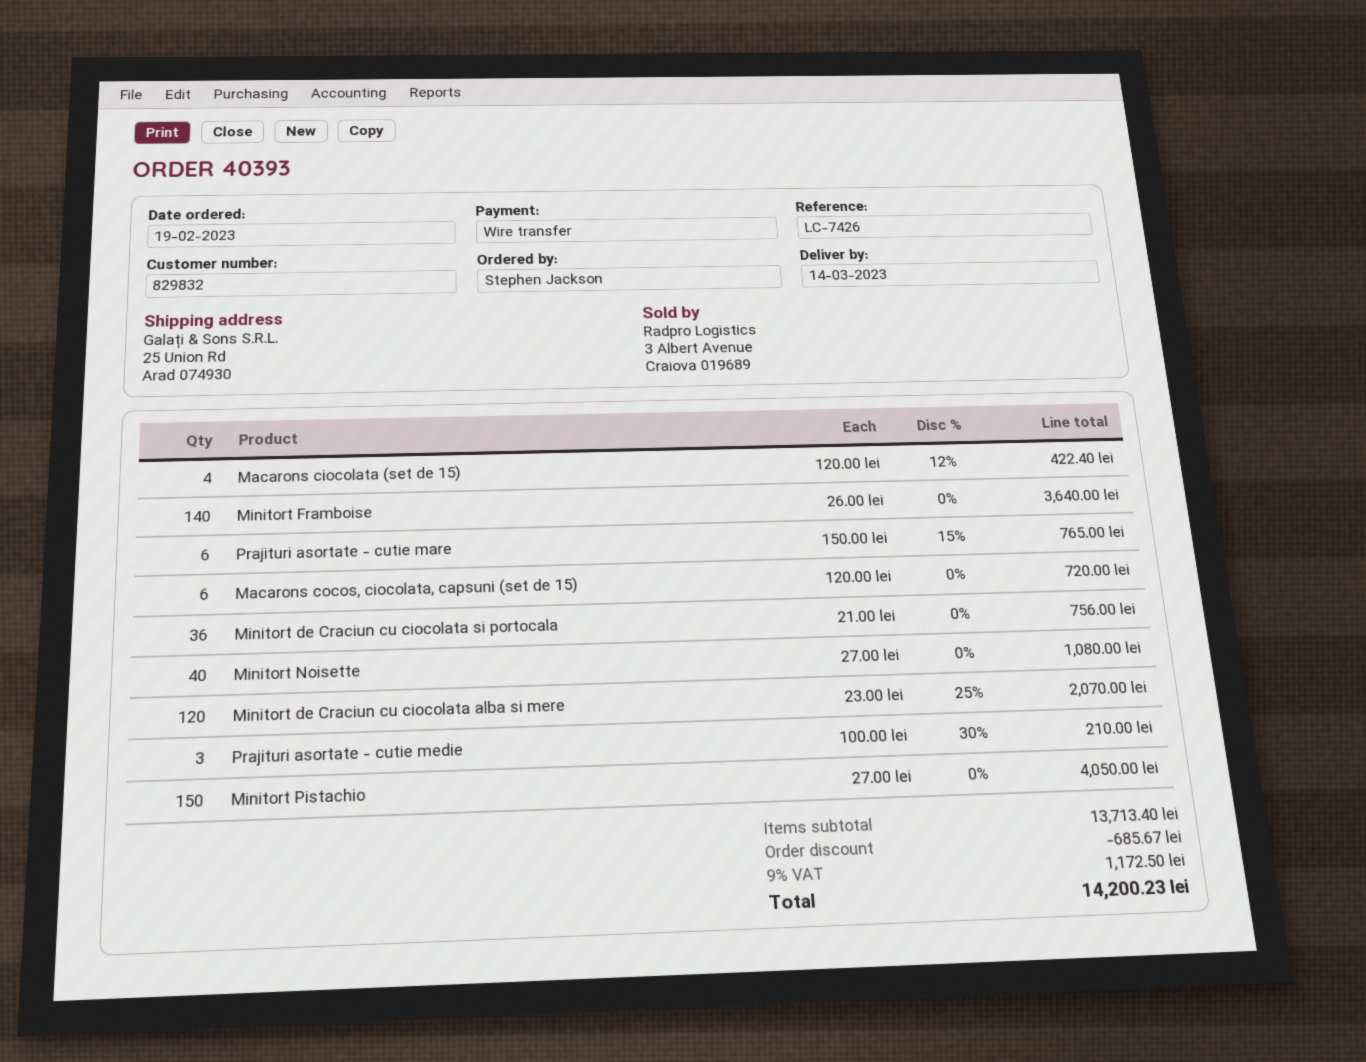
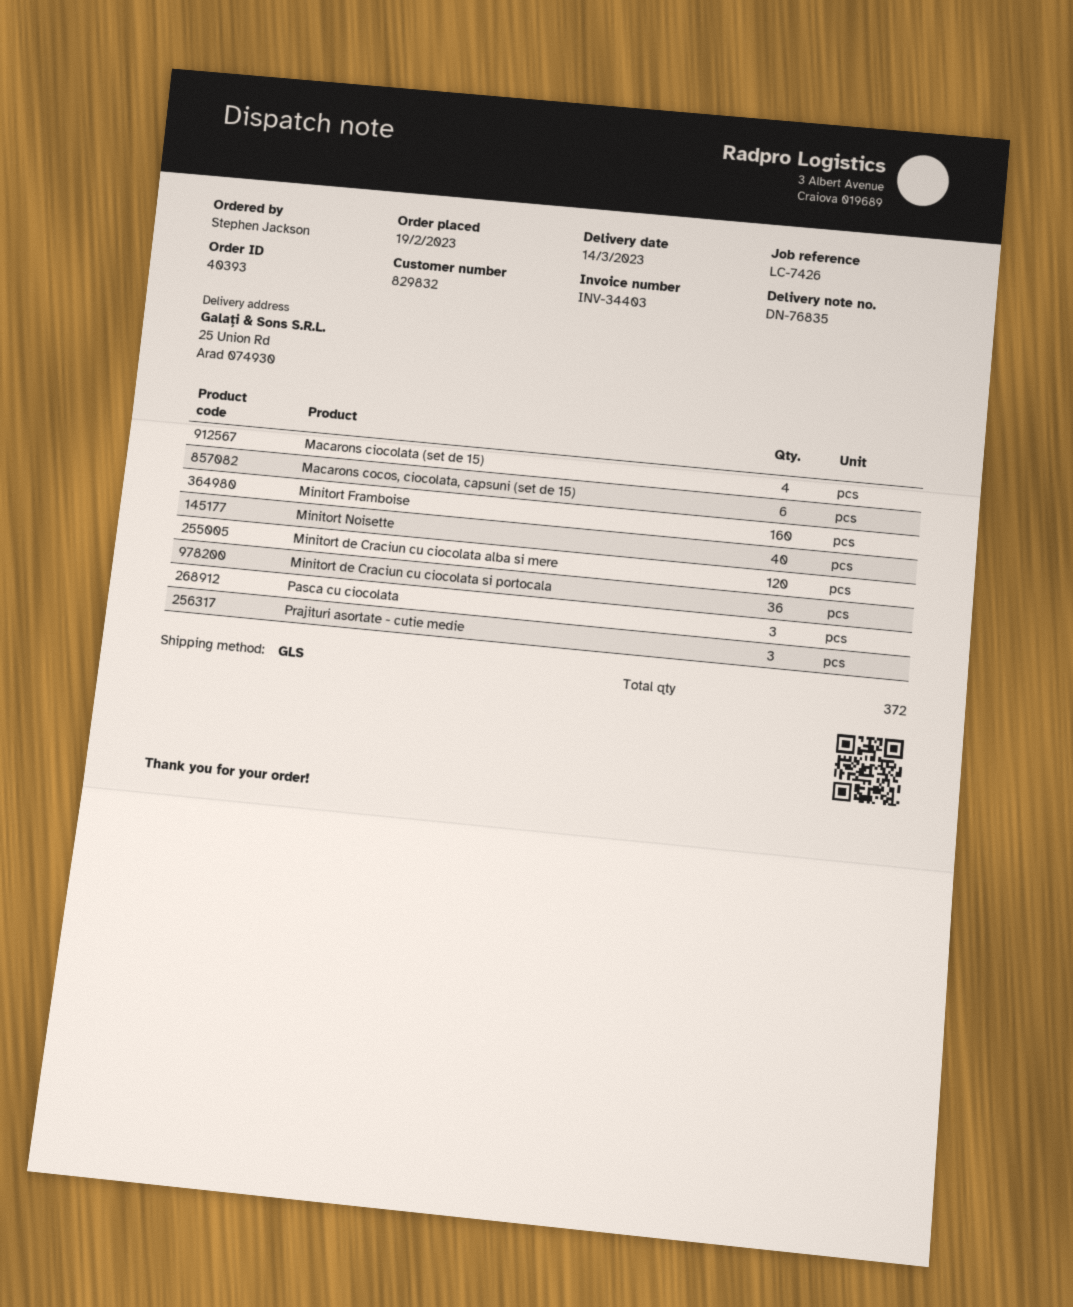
Minitort Framboise: 140 -> 160
Prajituri asortate - cutie mare: 6 -> none
Minitort Pistachio: 150 -> none
Pasca cu ciocolata: none -> 3

